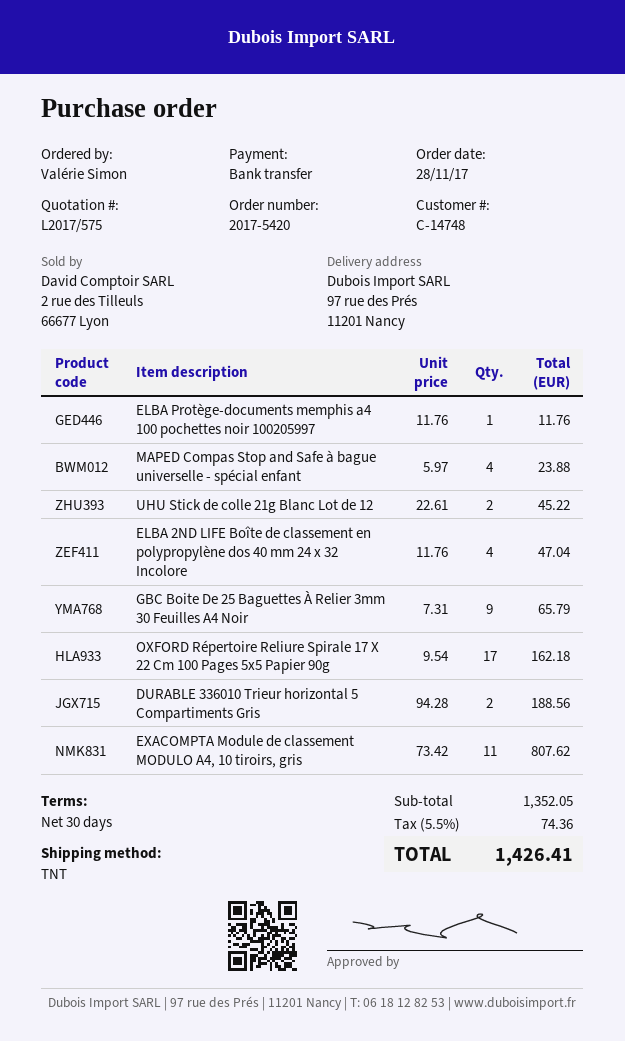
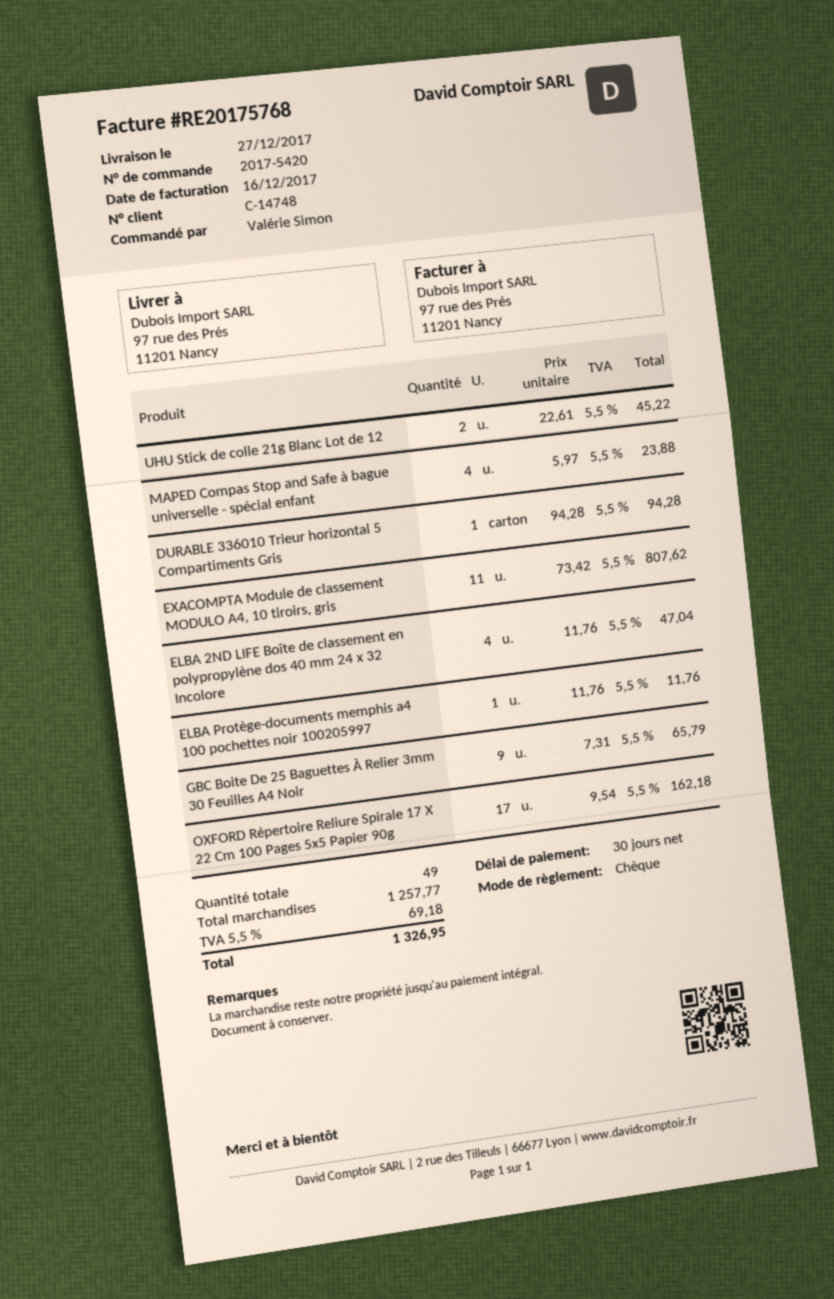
payment method: bank transfer -> cheque
DURABLE 336010 Trieur horizontal 5 Compartiments Gris: 2 x 94.28 = 188.56 -> 1 x 94.28 = 94.28
subtotal: 1352.05 -> 1257.77
tax: 5.5% = 74.36 -> 5.5% = 69.18
total: 1426.41 -> 1326.95

